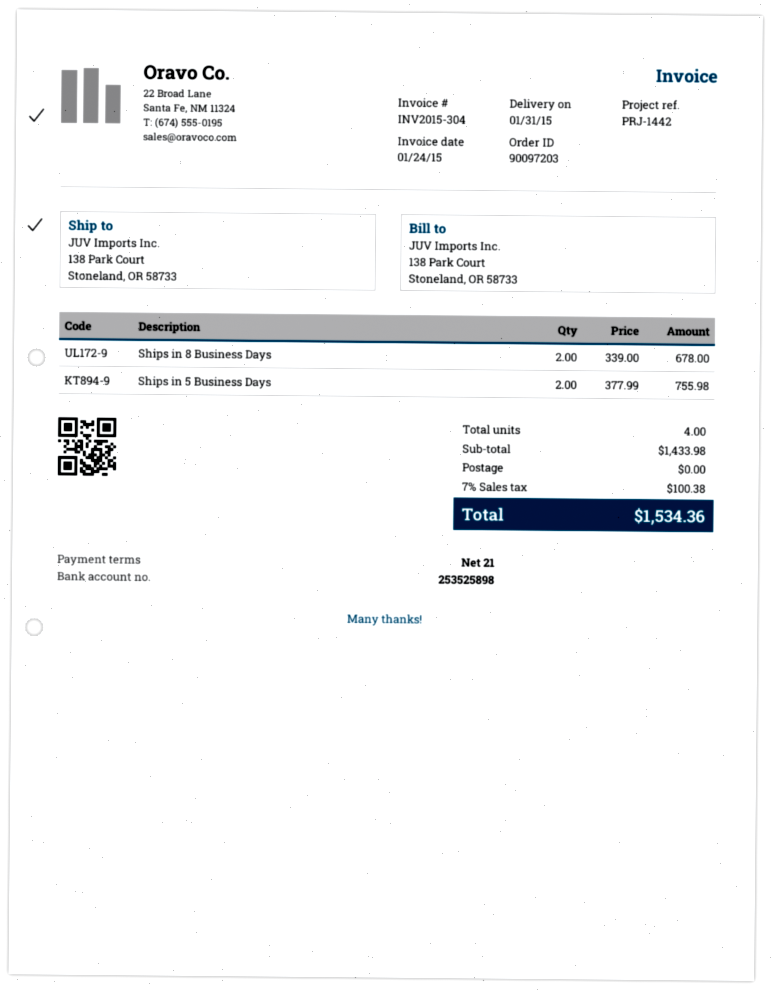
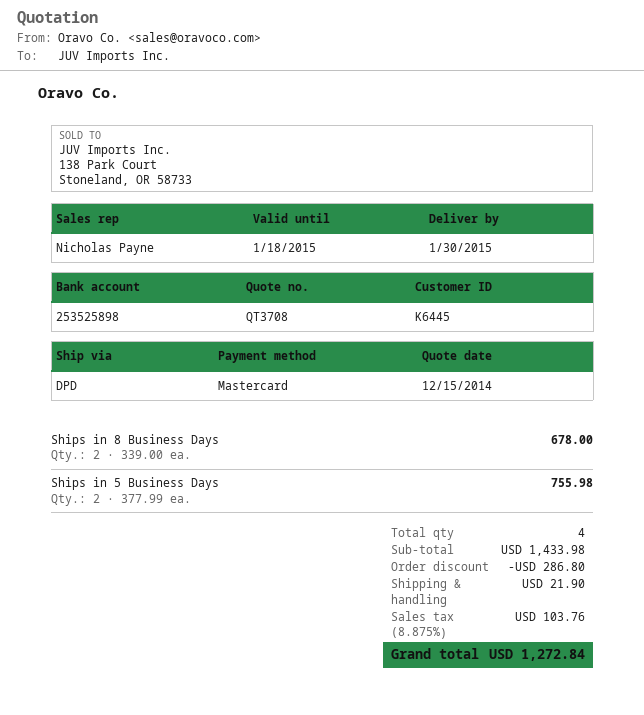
delivery date: 2015-01-31 -> 2015-01-30
discount: none -> 286.80
shipping: 0.00 -> 21.90
tax: 7% = 100.38 -> 8.875% = 103.76
total: 1534.36 -> 1272.84

